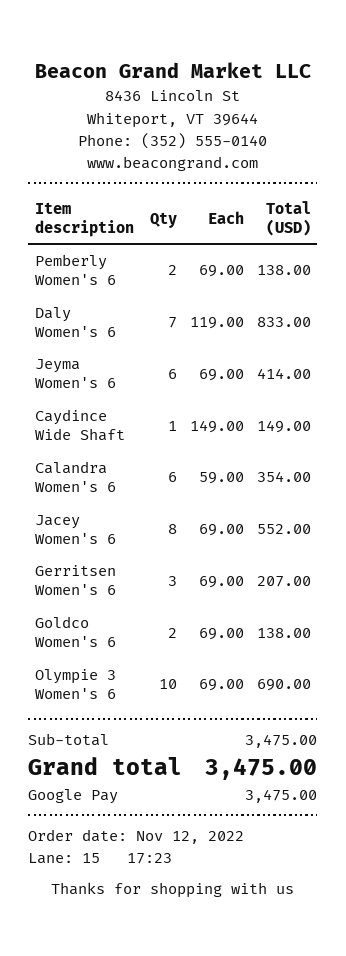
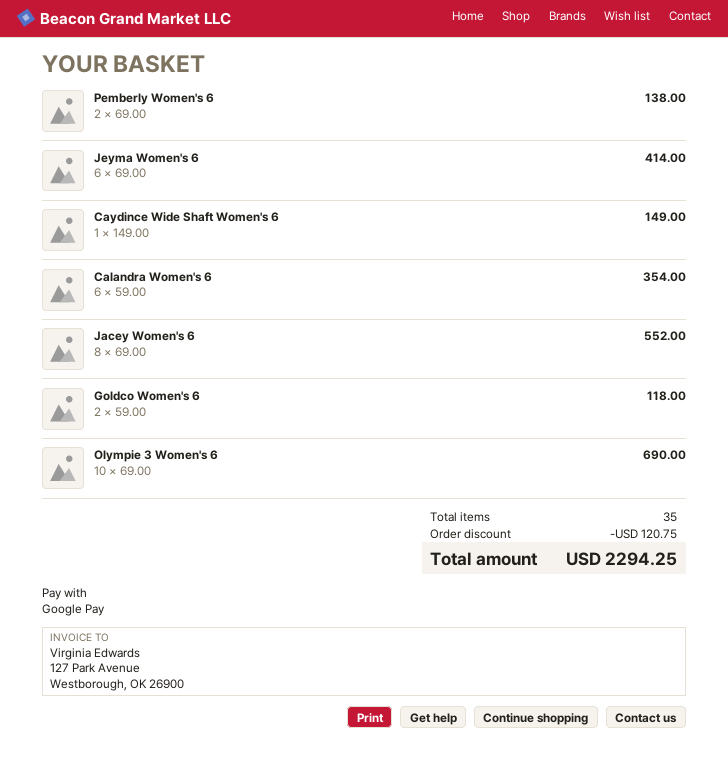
Daly Women's 6: 7 x 119.00 = 833.00 -> none
Gerritsen Women's 6: 3 x 69.00 = 207.00 -> none
Goldco Women's 6: 2 x 69.00 = 138.00 -> 2 x 59.00 = 118.00
discount: none -> 120.75
total: 3475.00 -> 2294.25

